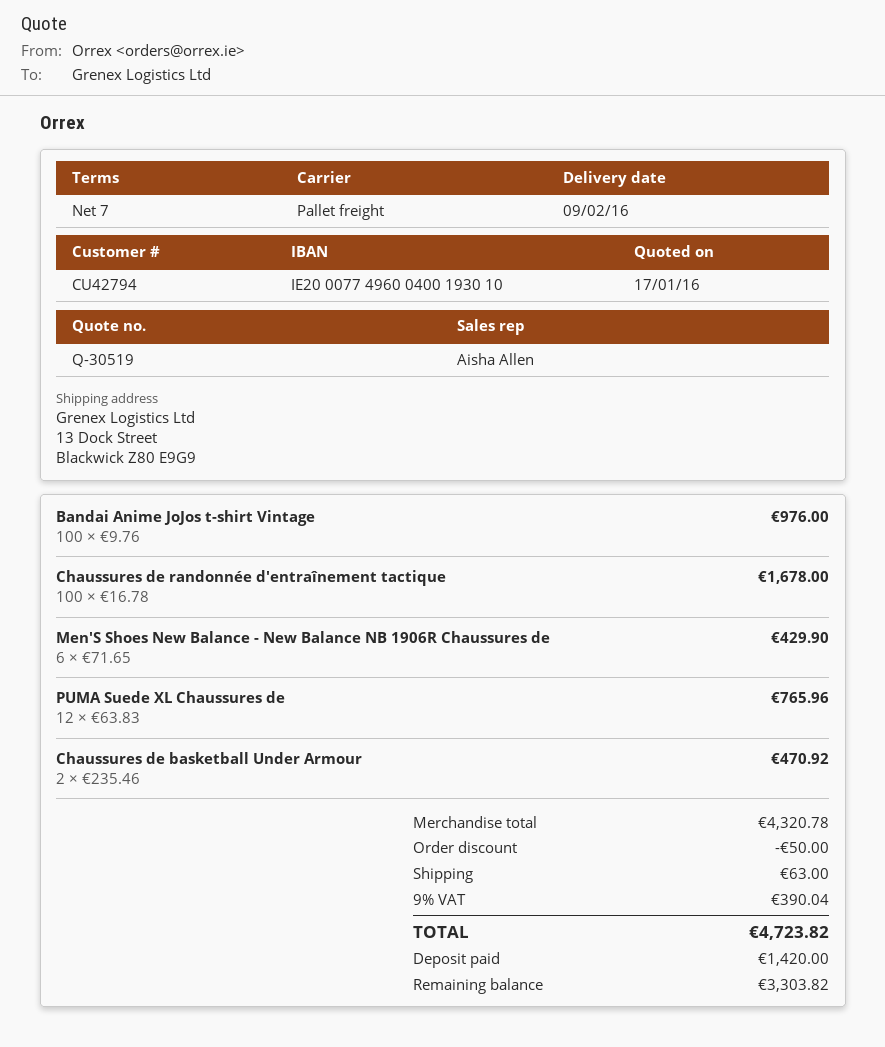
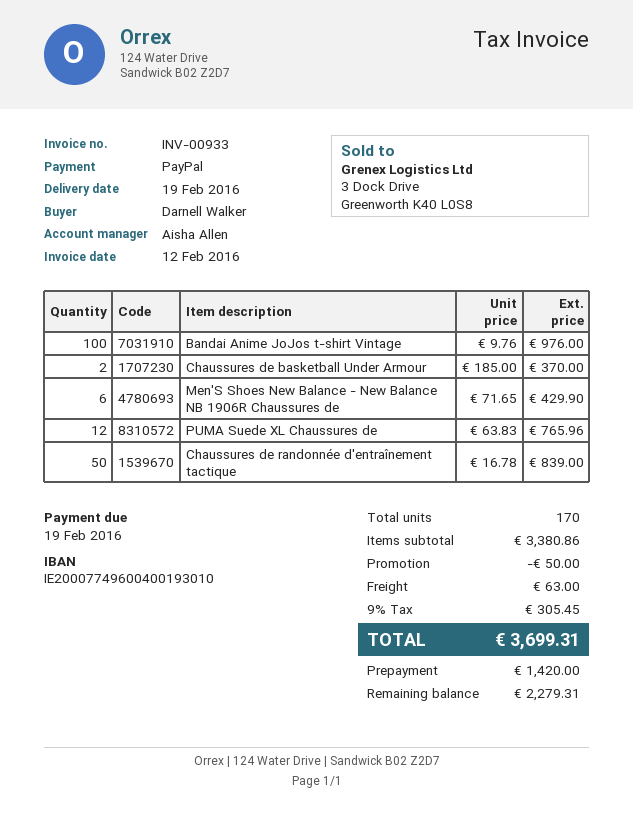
delivery date: 2016-02-09 -> 2016-02-19
Chaussures de randonnée d'entraînement tactique: 100 x 16.78 = 1678.00 -> 50 x 16.78 = 839.00
Chaussures de basketball Under Armour: 2 x 235.46 = 470.92 -> 2 x 185.00 = 370.00
subtotal: 4320.78 -> 3380.86
tax: 9% = 390.04 -> 9% = 305.45
total: 4723.82 -> 3699.31
balance: 3303.82 -> 2279.31

